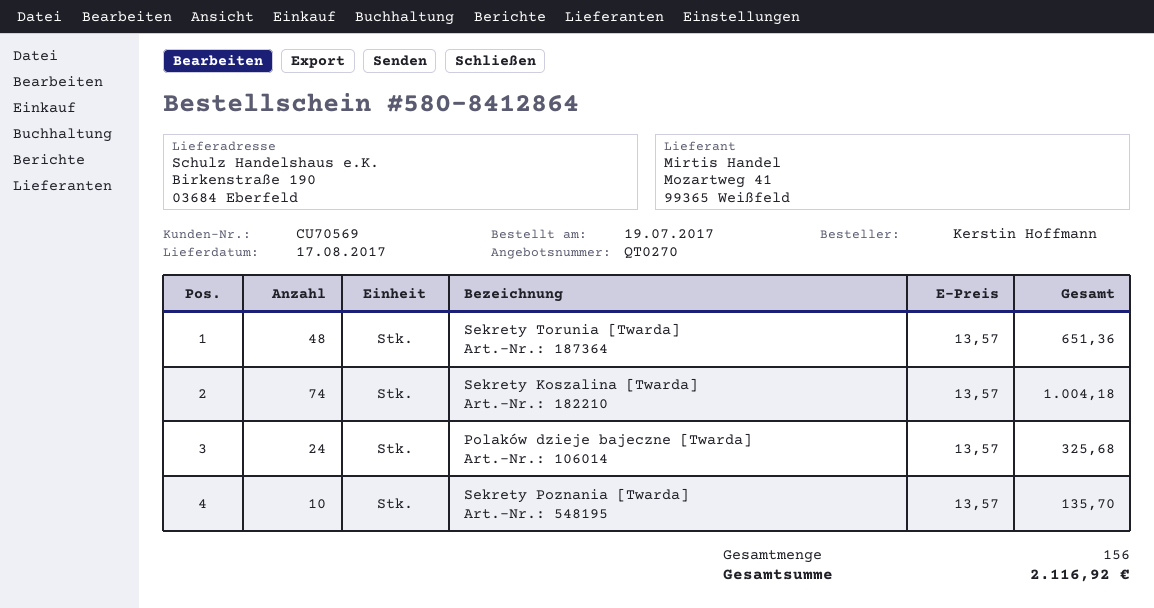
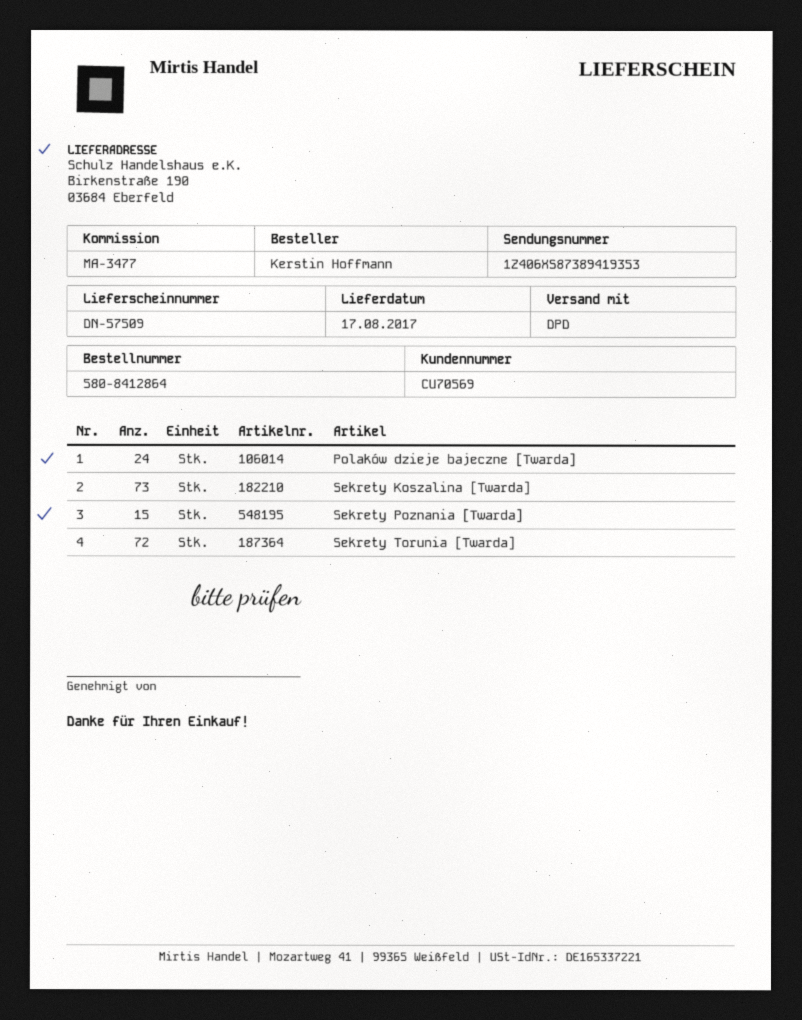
Sekrety Torunia [Twarda]: 48 -> 72
Sekrety Koszalina [Twarda]: 74 -> 73
Sekrety Poznania [Twarda]: 10 -> 15

